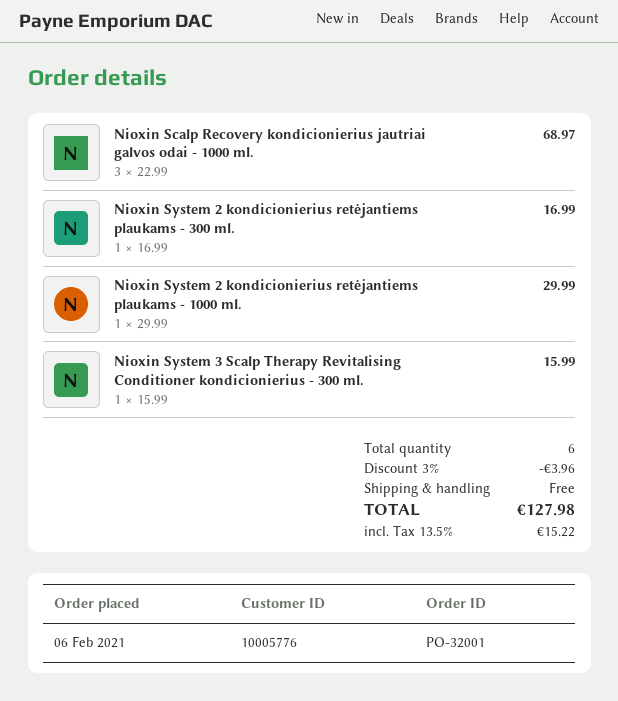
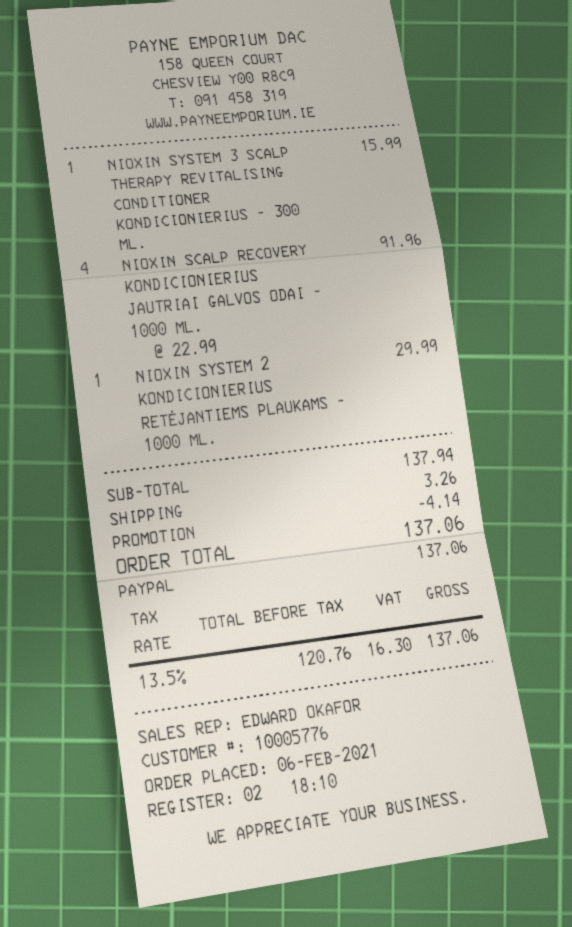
Nioxin Scalp Recovery kondicionierius jautriai galvos odai - 1000 ml.: 3 x 22.99 = 68.97 -> 4 x 22.99 = 91.96
Nioxin System 2 kondicionierius retėjantiems plaukams - 300 ml.: 1 x 16.99 = 16.99 -> none
discount: 3.96 -> 4.14
shipping: 0.00 -> 3.26
tax: 13.5% = 15.22 -> 13.5% = 16.30
total: 127.98 -> 137.06

